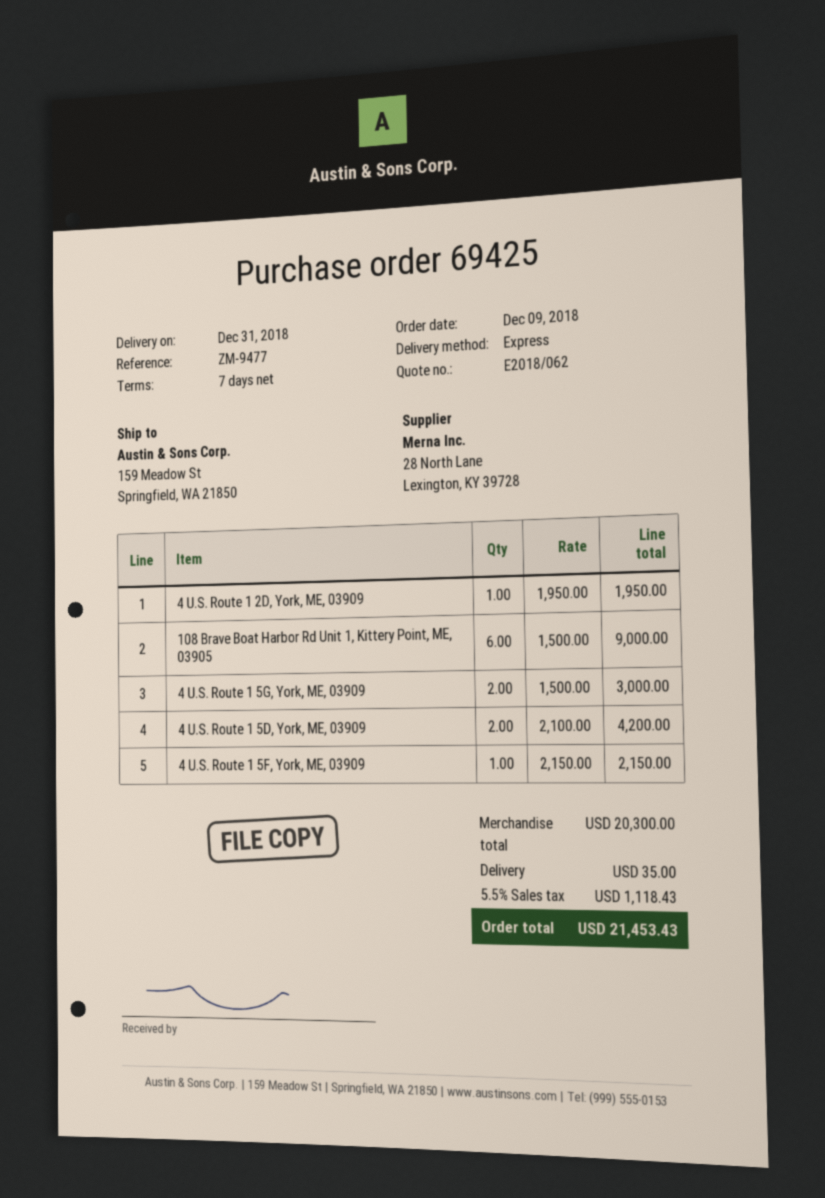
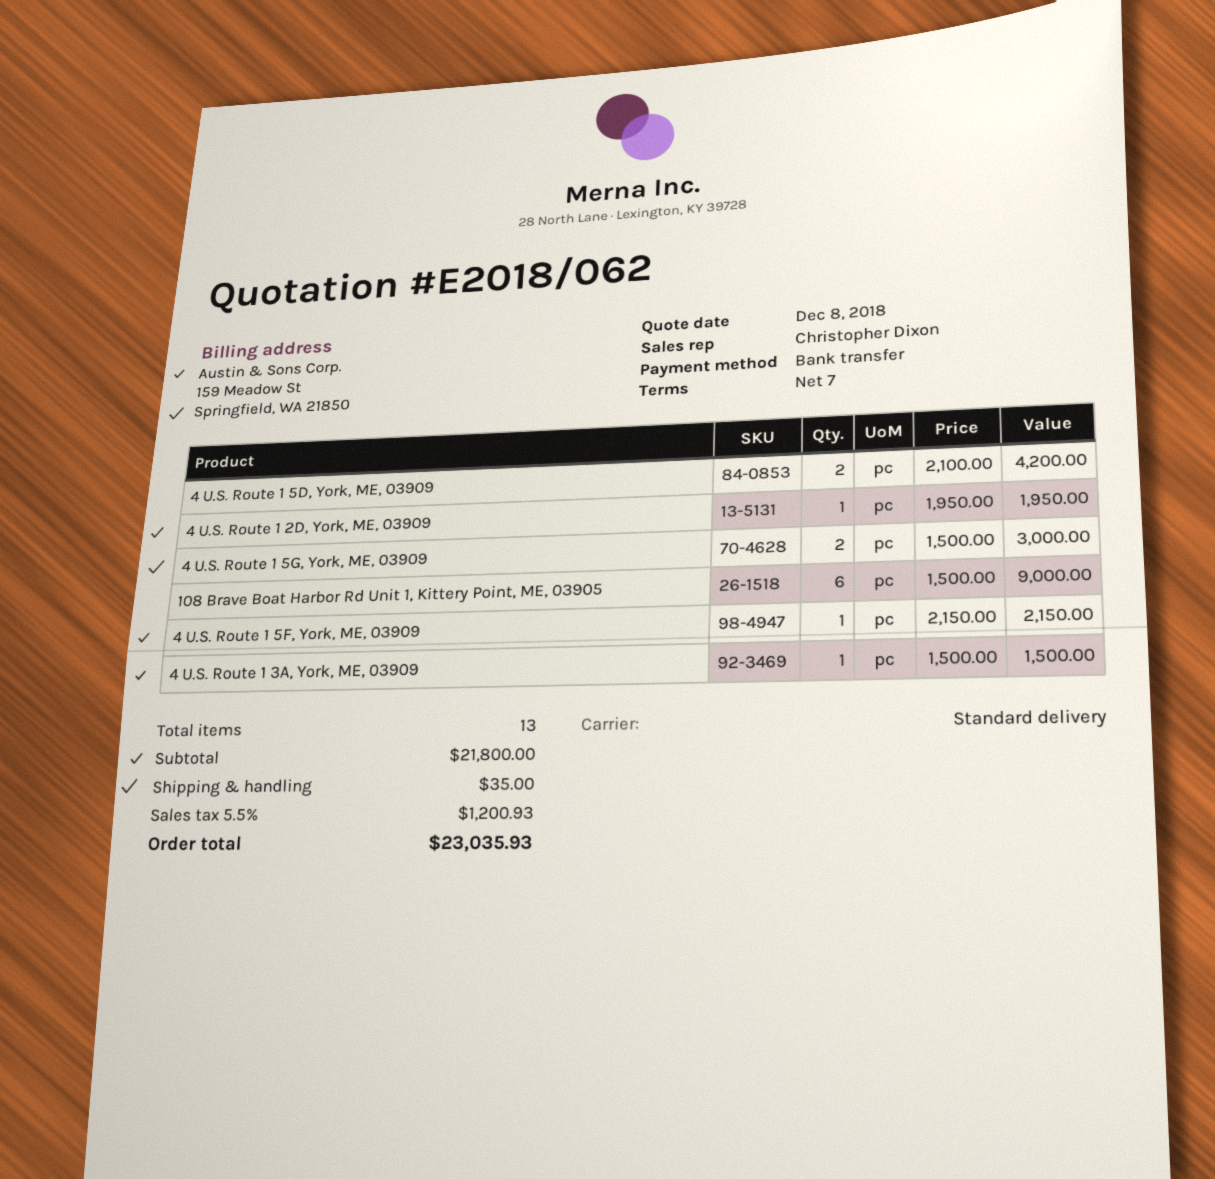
shipping method: express -> standard
4 U.S. Route 1 3A, York, ME, 03909: none -> 1 x 1500.00 = 1500.00
subtotal: 20300.00 -> 21800.00
tax: 5.5% = 1118.43 -> 5.5% = 1200.93
total: 21453.43 -> 23035.93

